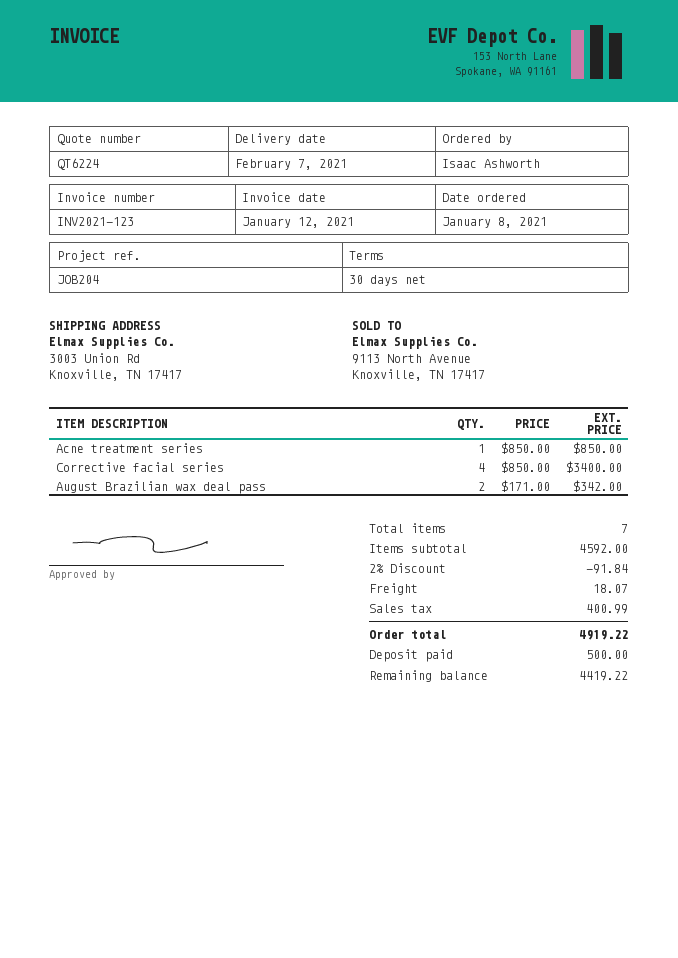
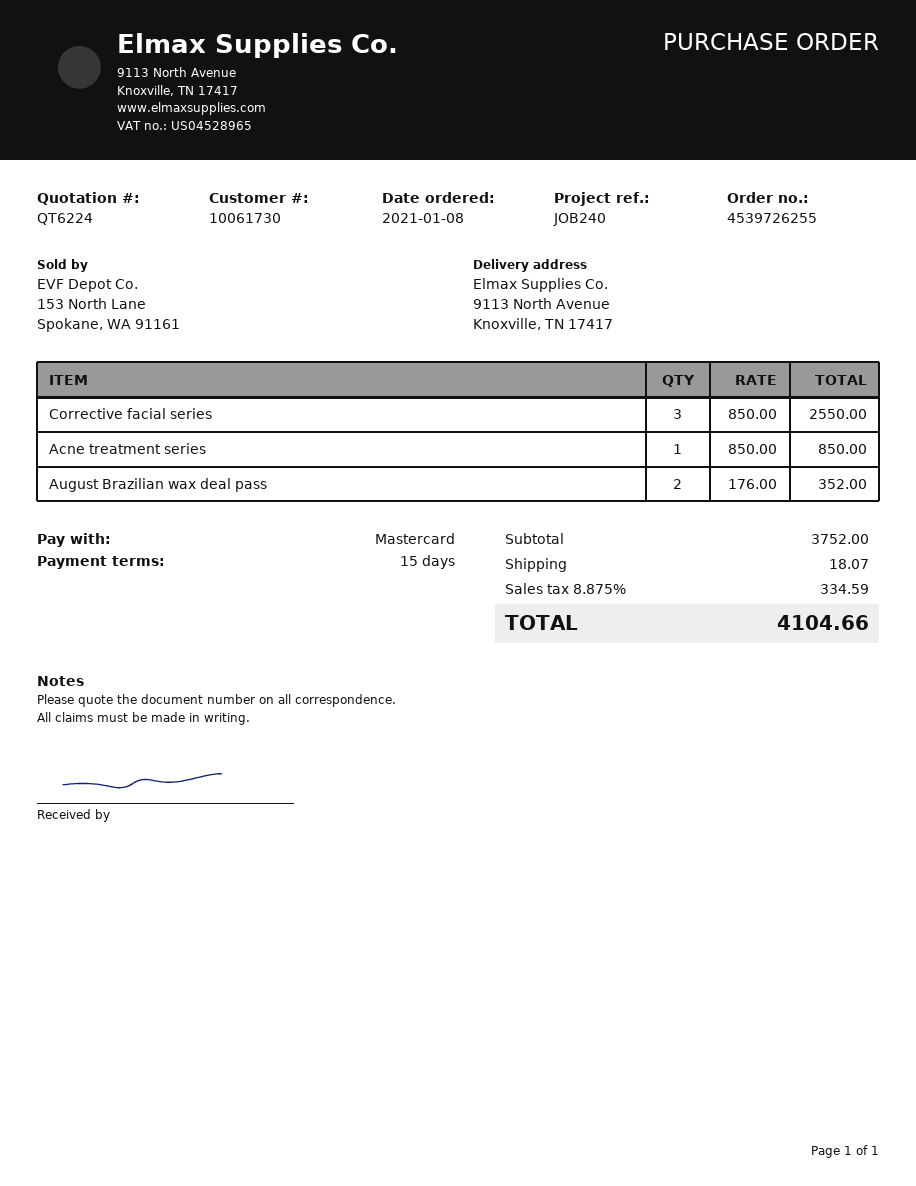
payment terms: 30 days -> 15 days
reference: JOB204 -> JOB240
ship to: 3003 Union Rd, Knoxville, TN 17417 -> 9113 North Avenue, Knoxville, TN 17417
Corrective facial series: 4 x 850.00 = 3400.00 -> 3 x 850.00 = 2550.00
August Brazilian wax deal pass: 2 x 171.00 = 342.00 -> 2 x 176.00 = 352.00
subtotal: 4592.00 -> 3752.00
discount: 2% = 91.84 -> none
tax: 400.99 -> 334.59
total: 4919.22 -> 4104.66

